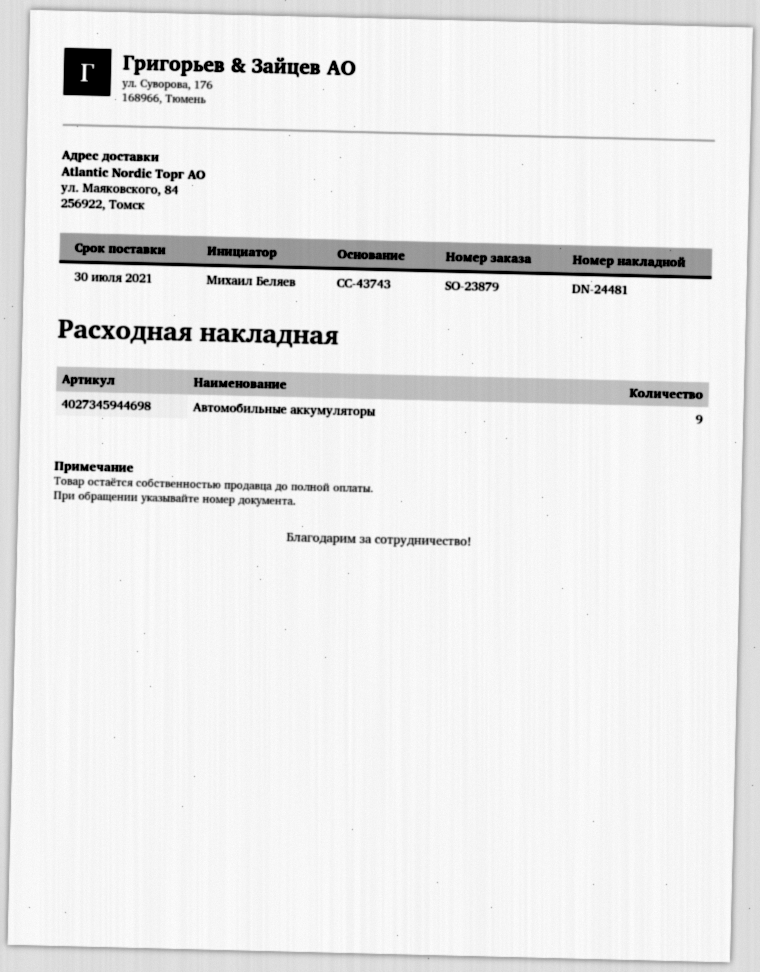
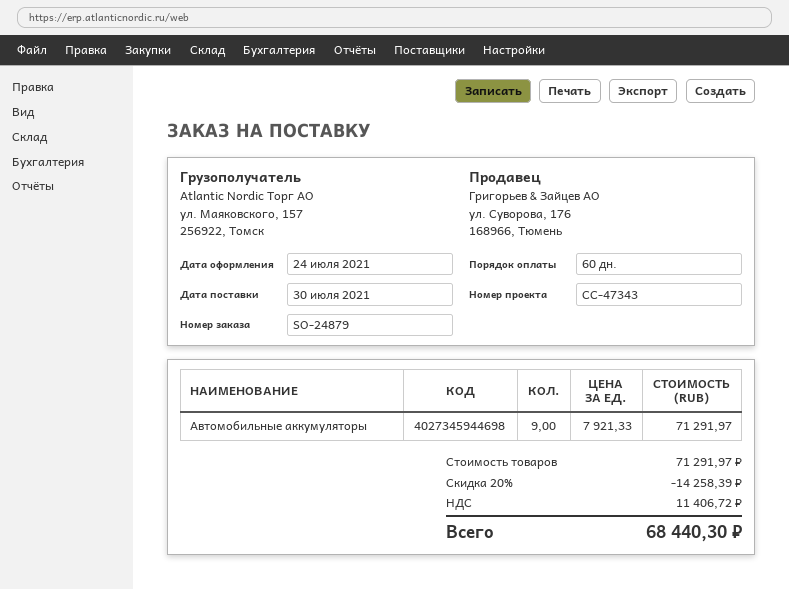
order number: SO-23879 -> SO-24879
reference: CC-43743 -> CC-47343
ship to: ул. Маяковского, 84, 256922, Томск -> ул. Маяковского, 157, 256922, Томск

